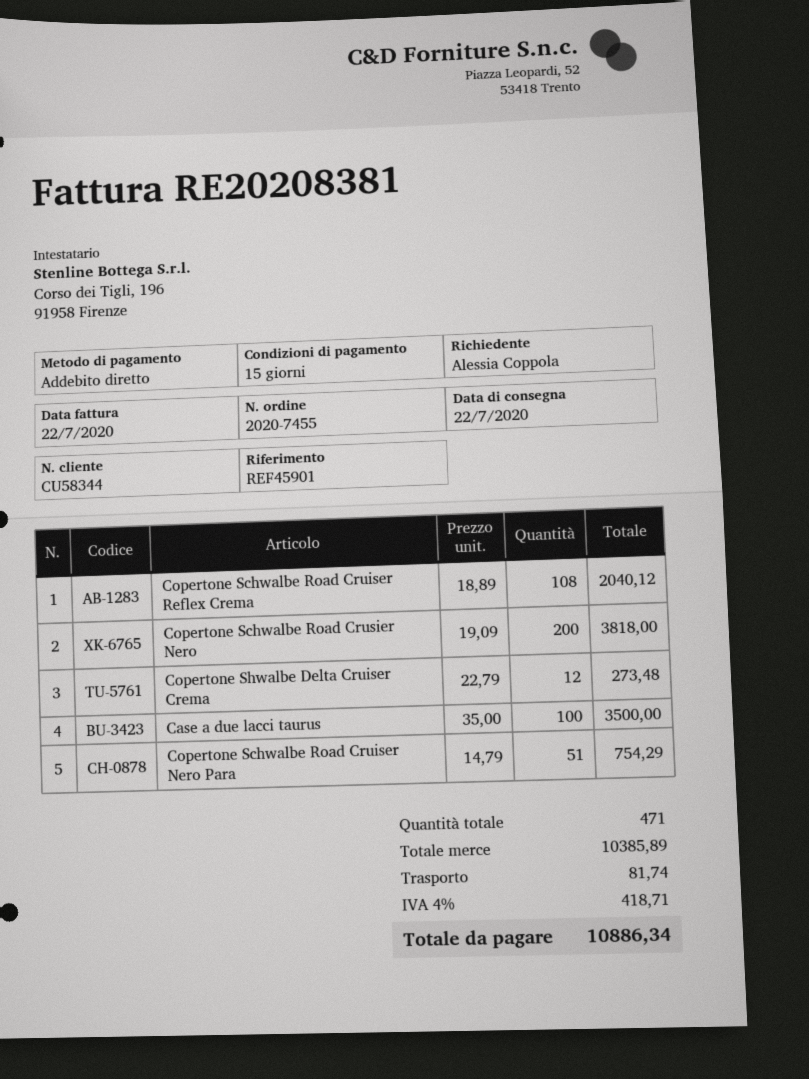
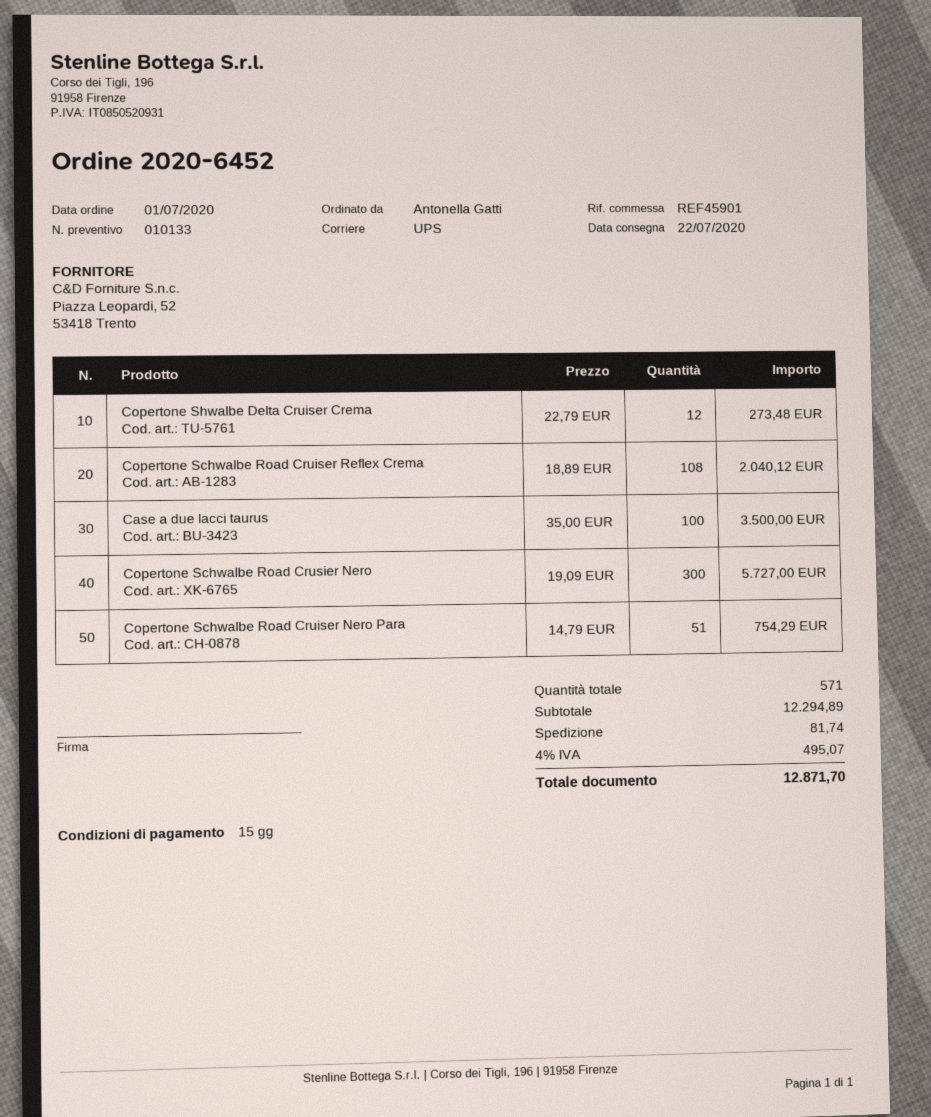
order number: 2020-7455 -> 2020-6452
ordered by: Alessia Coppola -> Antonella Gatti
Copertone Schwalbe Road Crusier Nero: 200 x 19.09 = 3818.00 -> 300 x 19.09 = 5727.00
total quantity: 471 -> 571
subtotal: 10385.89 -> 12294.89
tax: 4% = 418.71 -> 4% = 495.07
total: 10886.34 -> 12871.70

